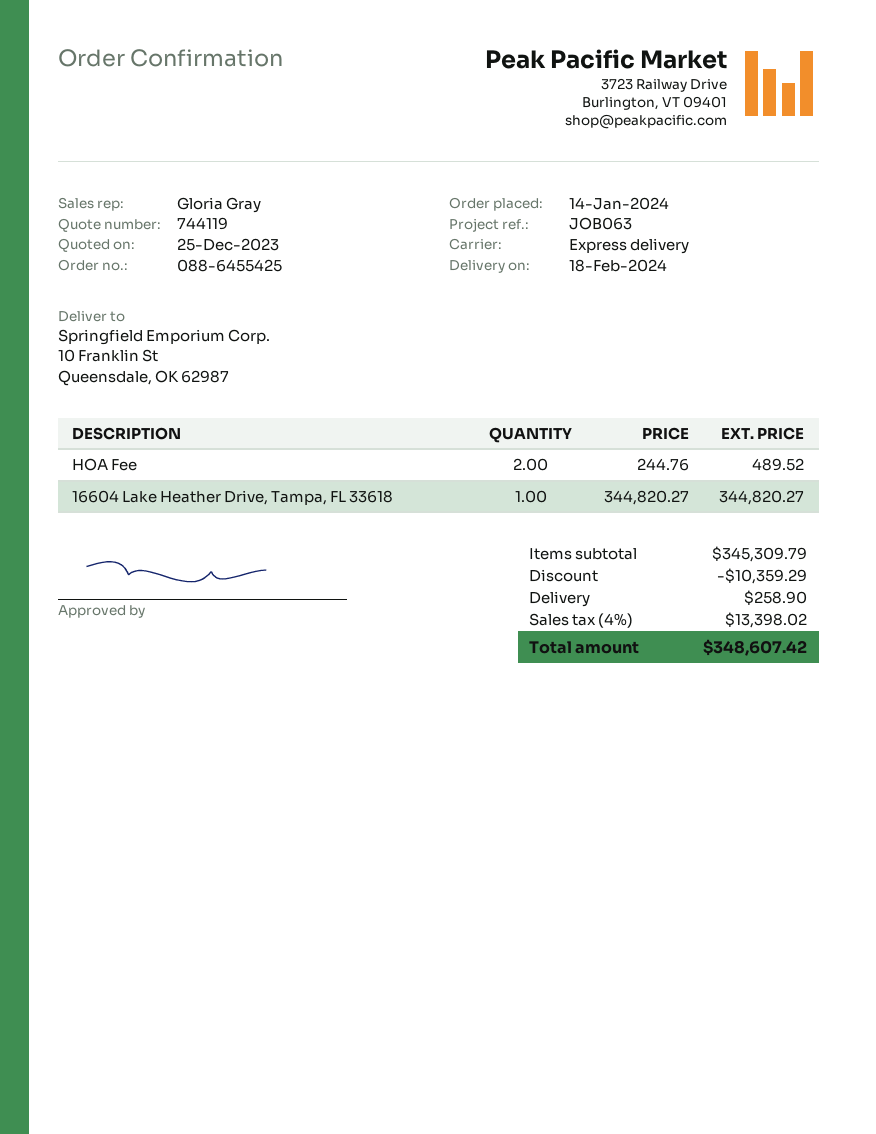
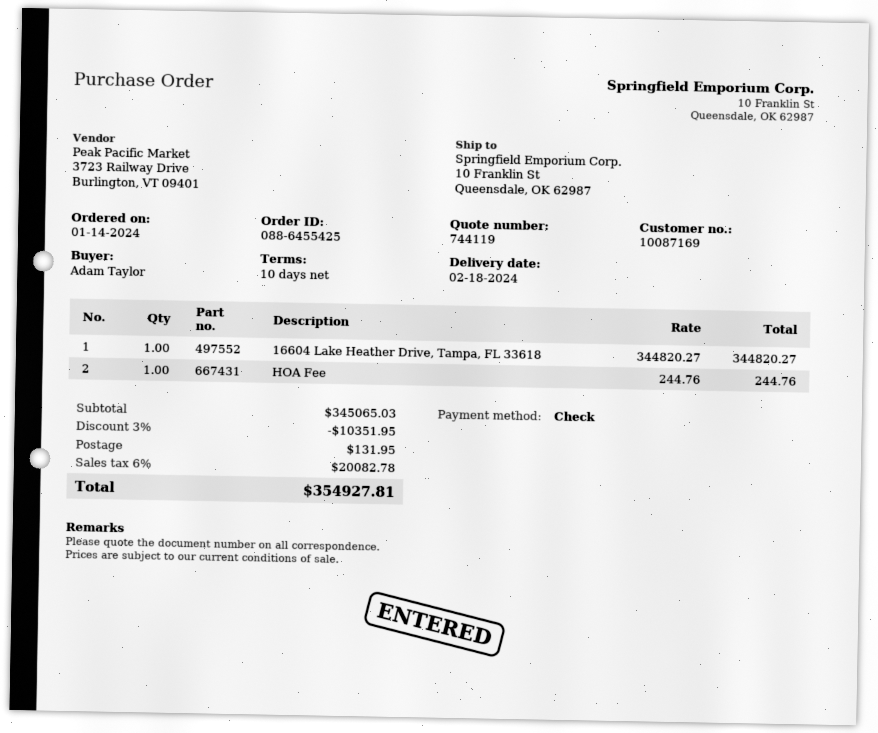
HOA Fee: 2 x 244.76 = 489.52 -> 1 x 244.76 = 244.76
subtotal: 345309.79 -> 345065.03
discount: 10359.29 -> 10351.95
shipping: 258.90 -> 131.95
tax: 4% = 13398.02 -> 6% = 20082.78
total: 348607.42 -> 354927.81

